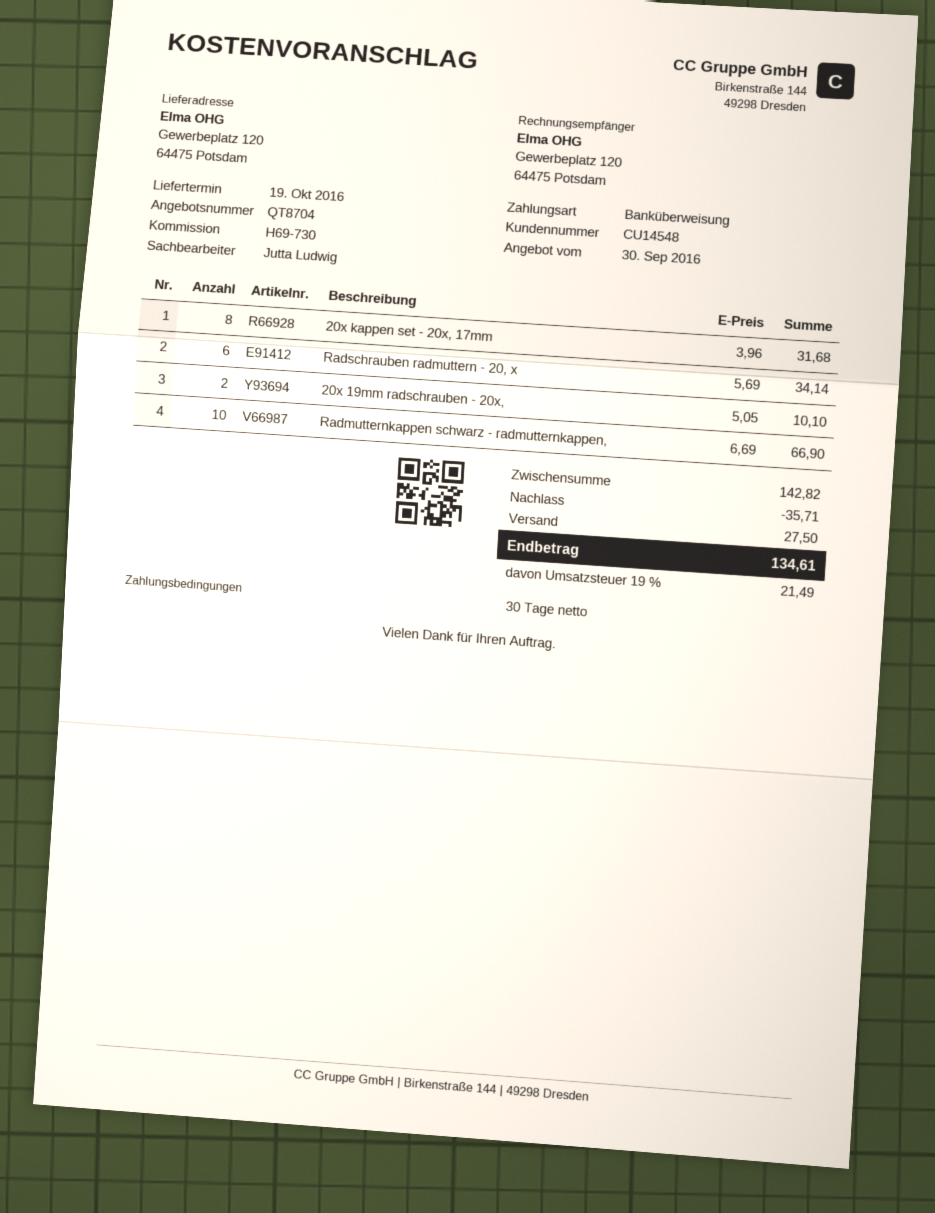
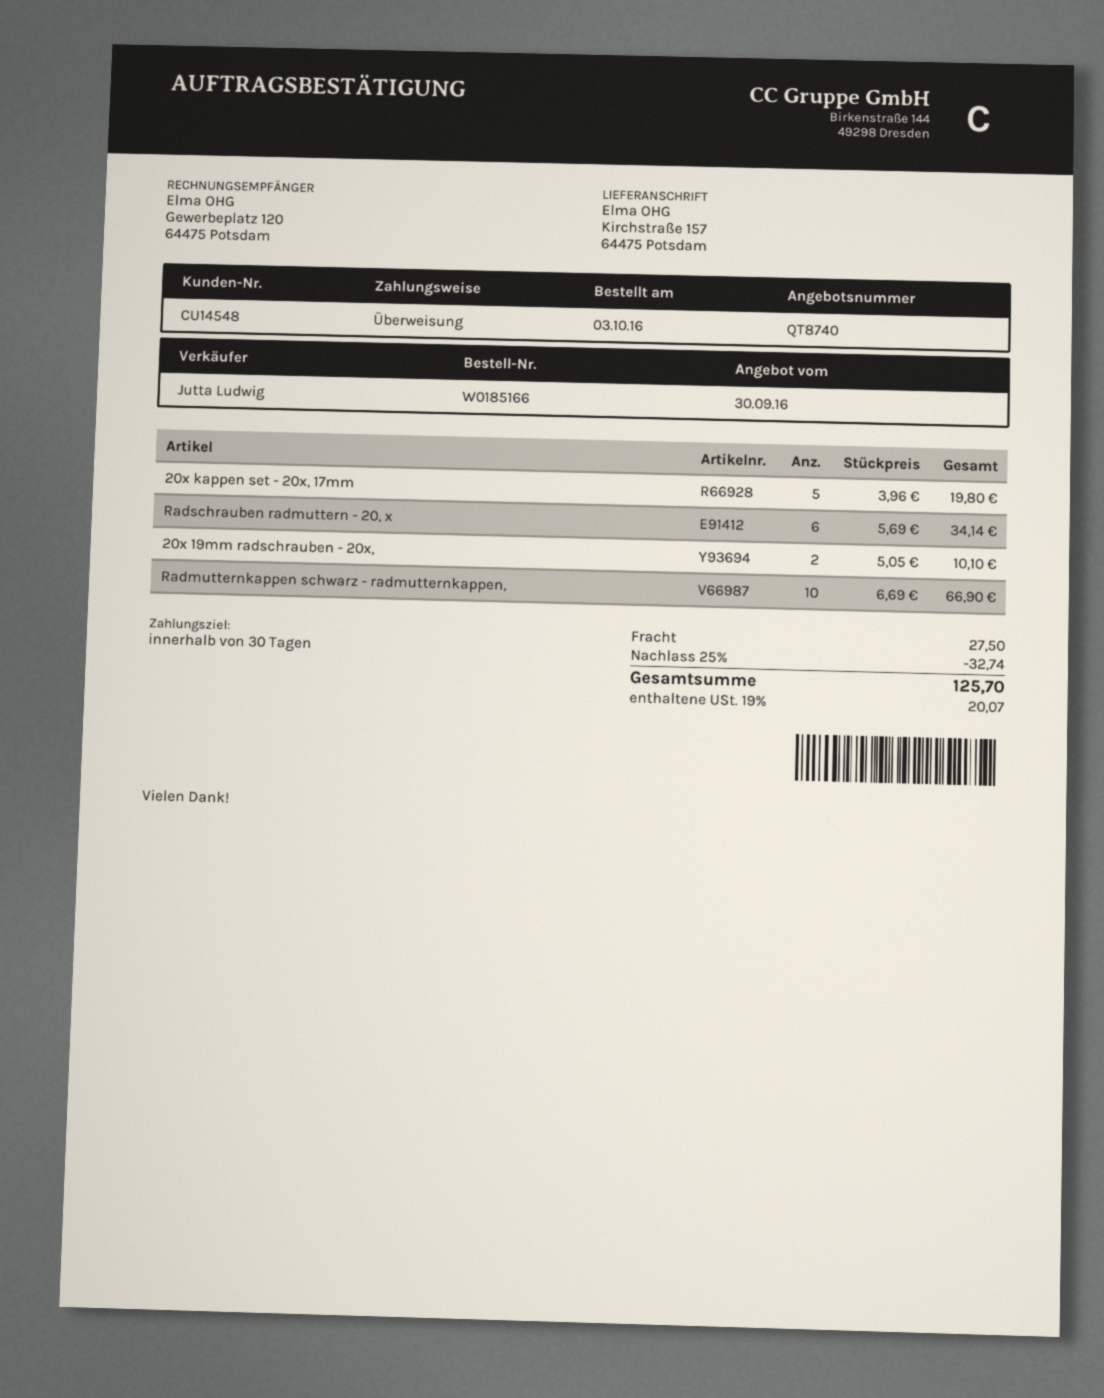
quote number: QT8704 -> QT8740
ship to: Gewerbeplatz 120, 64475 Potsdam -> Kirchstraße 157, 64475 Potsdam
20x kappen set - 20x, 17mm: 8 x 3.96 = 31.68 -> 5 x 3.96 = 19.80
discount: 35.71 -> 32.74
tax: 19% = 21.49 -> 19% = 20.07
total: 134.61 -> 125.70

